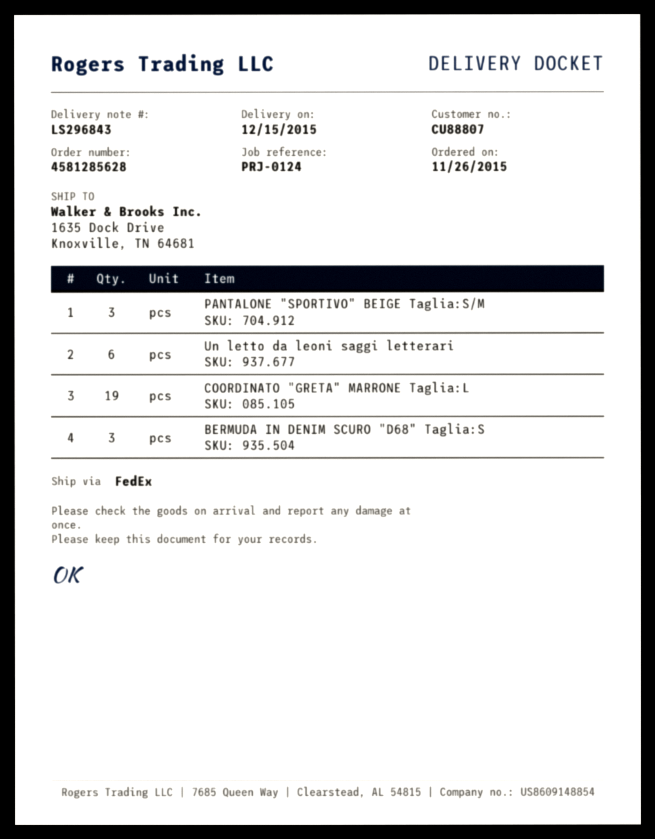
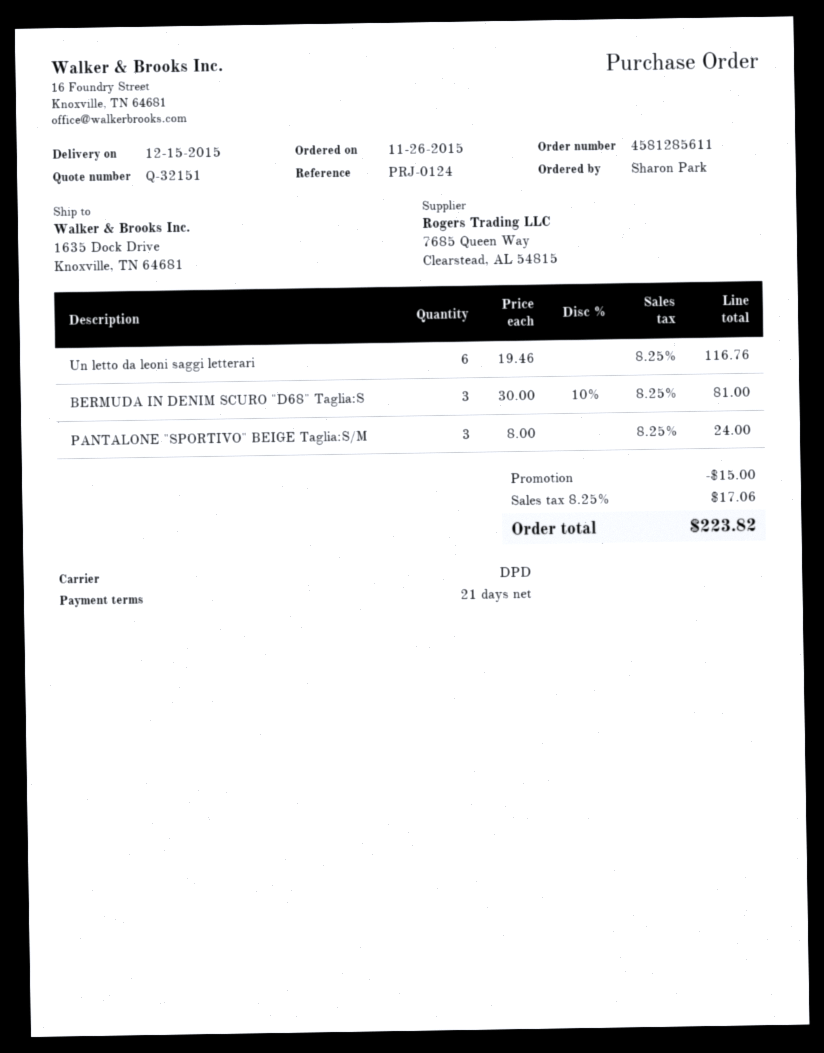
order number: 4581285628 -> 4581285611
shipping method: FedEx -> DPD
COORDINATO "GRETA" MARRONE Taglia:L: 19 -> none

